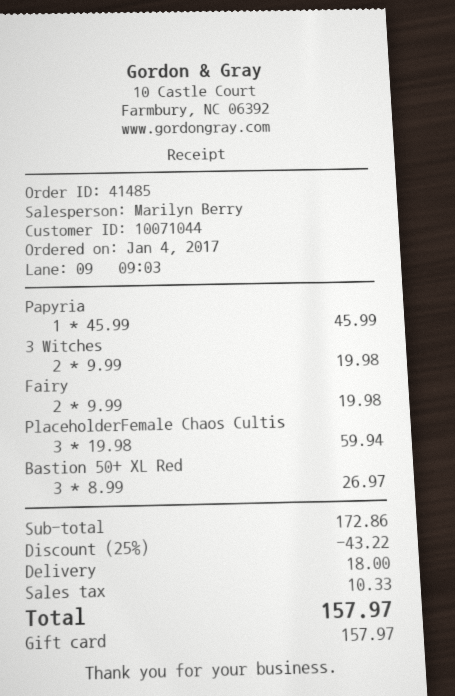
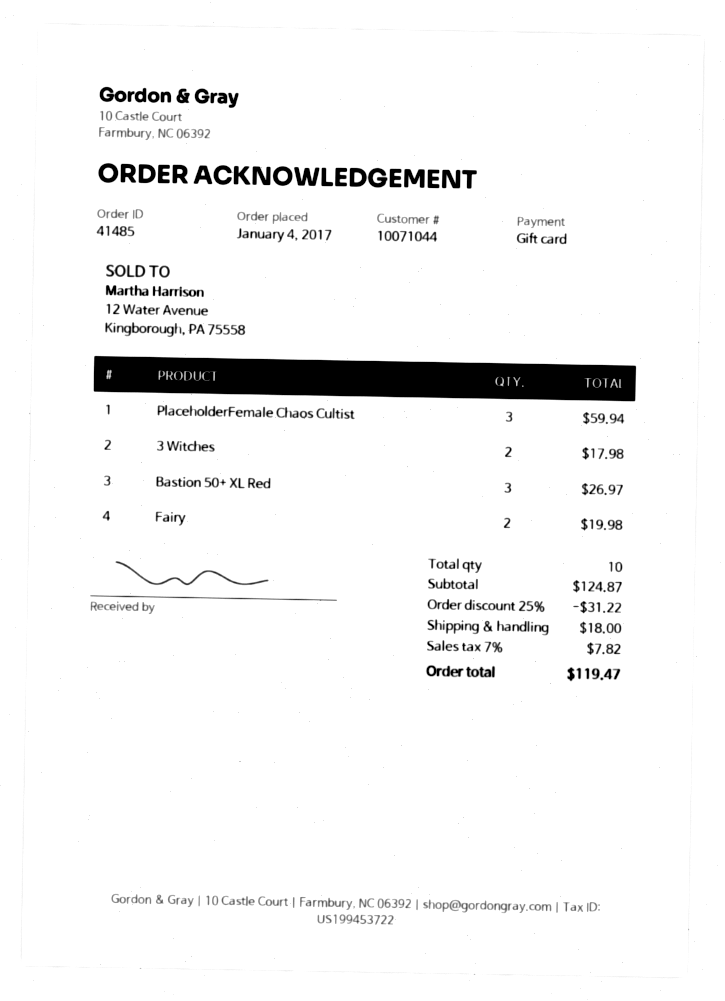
Papyria: 1 for 45.99 -> none
3 Witches: 2 for 19.98 -> 2 for 17.98
subtotal: 172.86 -> 124.87
discount: 25% = 43.22 -> 25% = 31.22
tax: 10.33 -> 7.82
total: 157.97 -> 119.47

